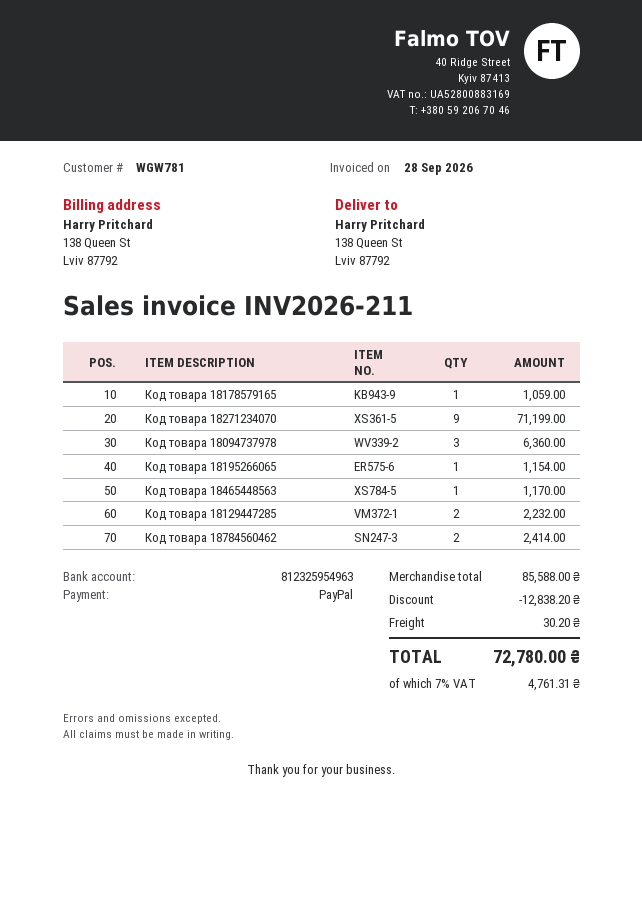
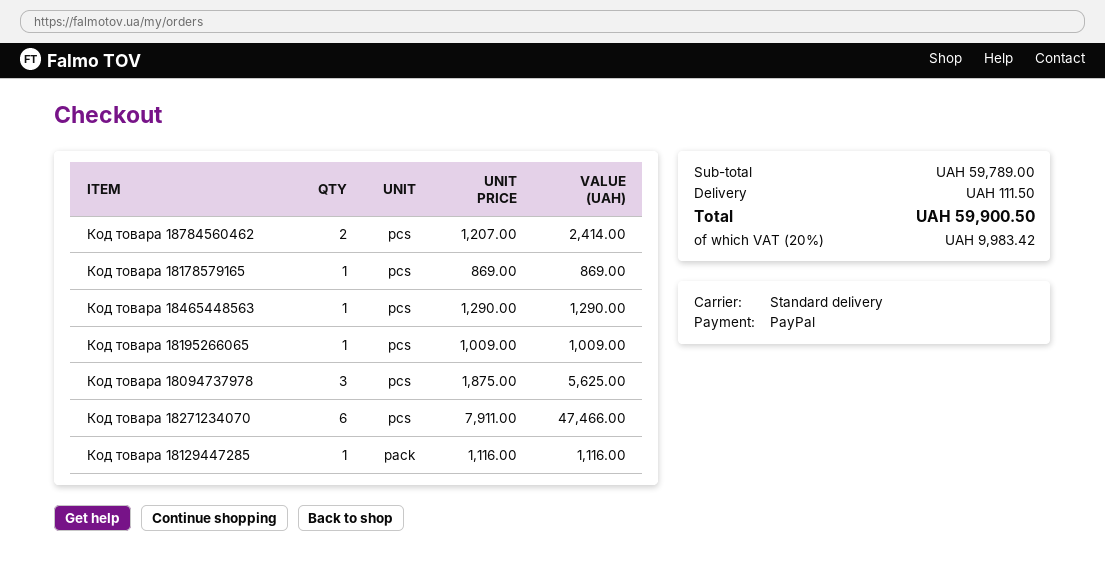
Код товара 18178579165: 1 for 1059.00 -> 1 for 869.00
Код товара 18271234070: 9 for 71199.00 -> 6 for 47466.00
Код товара 18094737978: 3 for 6360.00 -> 3 for 5625.00
Код товара 18195266065: 1 for 1154.00 -> 1 for 1009.00
Код товара 18465448563: 1 for 1170.00 -> 1 for 1290.00
Код товара 18129447285: 2 for 2232.00 -> 1 for 1116.00
subtotal: 85588.00 -> 59789.00
discount: 12838.20 -> none
shipping: 30.20 -> 111.50
tax: 7% = 4761.31 -> 20% = 9983.42
total: 72780.00 -> 59900.50

